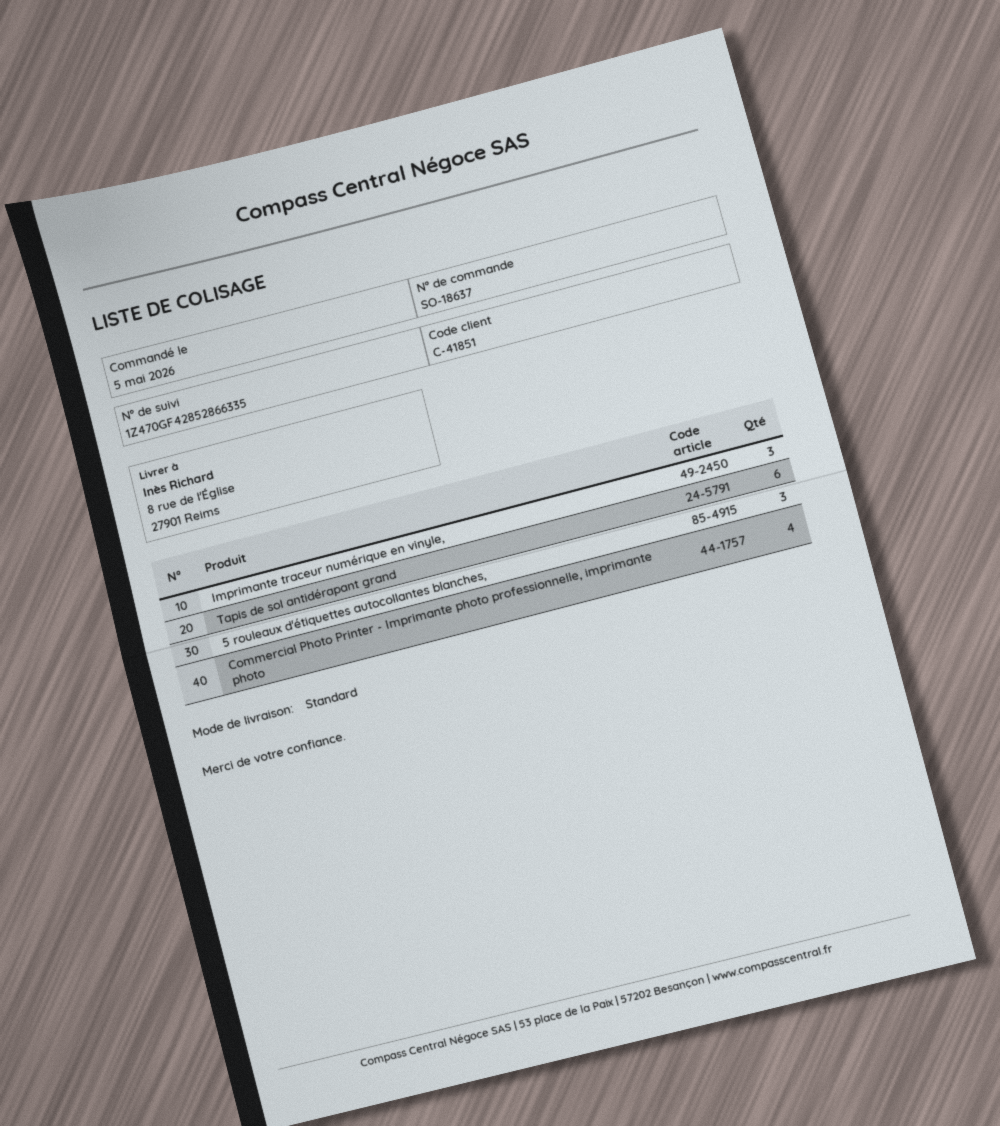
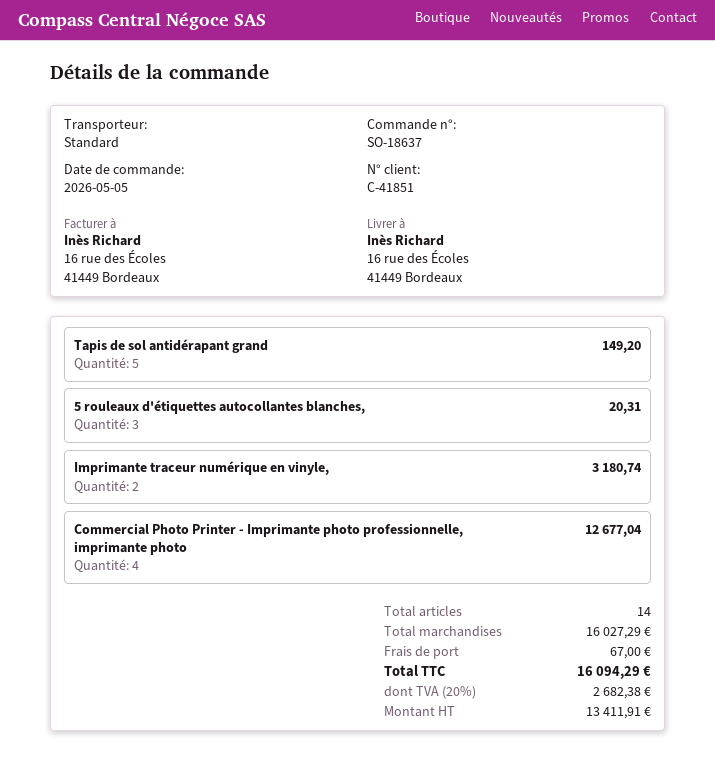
ship to: 8 rue de l'Église, 27901 Reims -> 16 rue des Écoles, 41449 Bordeaux
Imprimante traceur numérique en vinyle,: 3 -> 2
Tapis de sol antidérapant grand: 6 -> 5

